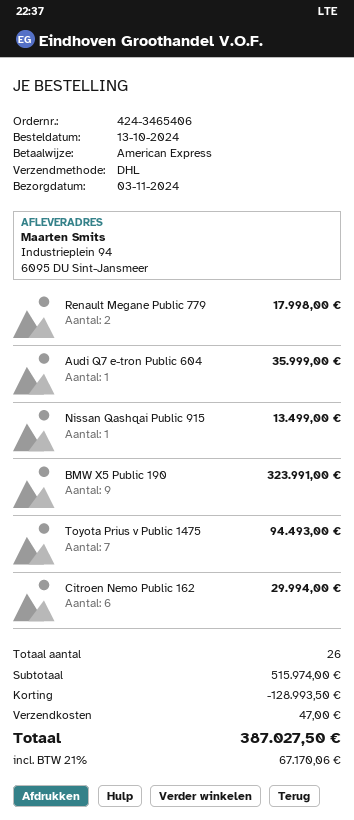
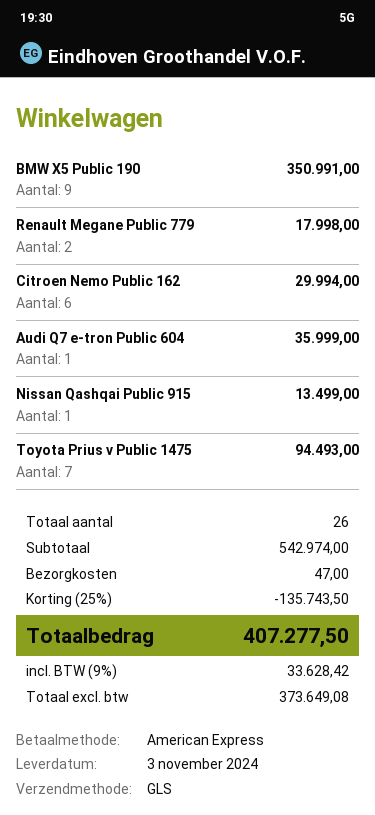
shipping method: DHL -> GLS
BMW X5 Public 190: 9 for 323991.00 -> 9 for 350991.00
subtotal: 515974.00 -> 542974.00
discount: 128993.50 -> 135743.50
tax: 21% = 67170.06 -> 9% = 33628.42
total: 387027.50 -> 407277.50

